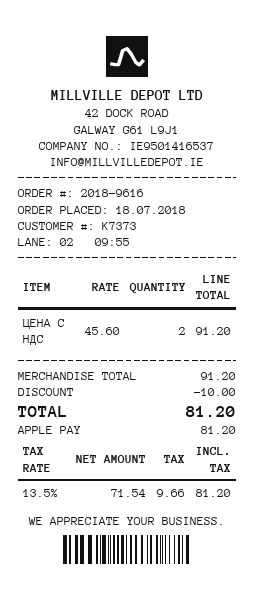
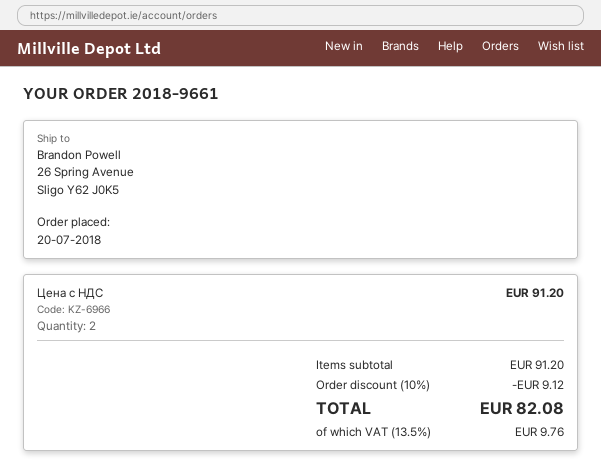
order number: 2018-9616 -> 2018-9661
order date: 2018-07-18 -> 2018-07-20
discount: 10.00 -> 9.12
tax: 13.5% = 9.66 -> 13.5% = 9.76
total: 81.20 -> 82.08

